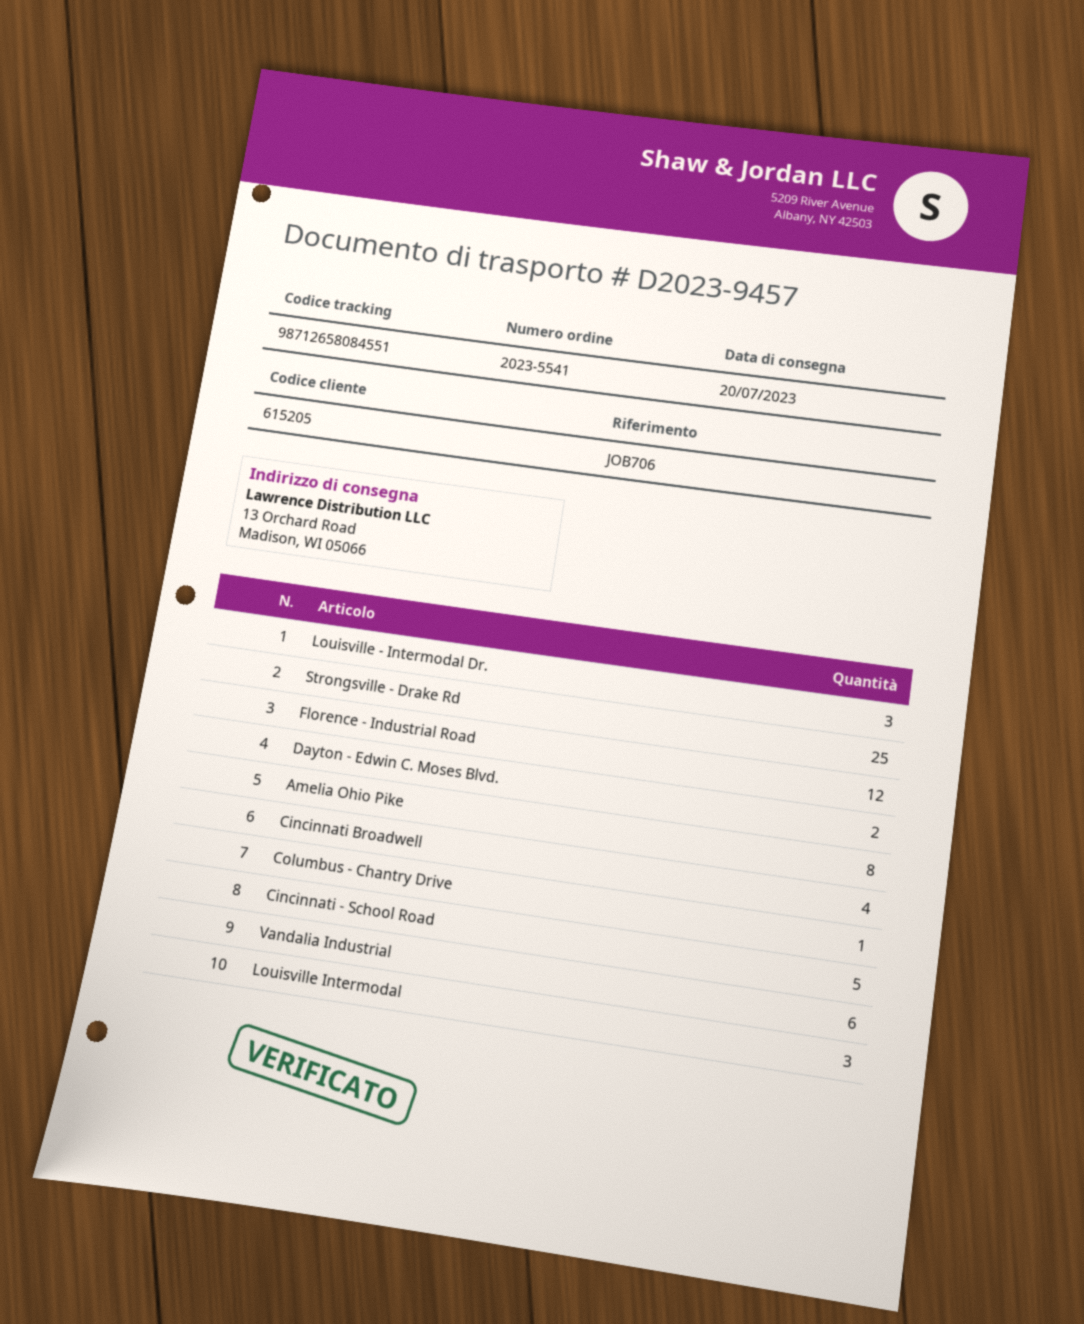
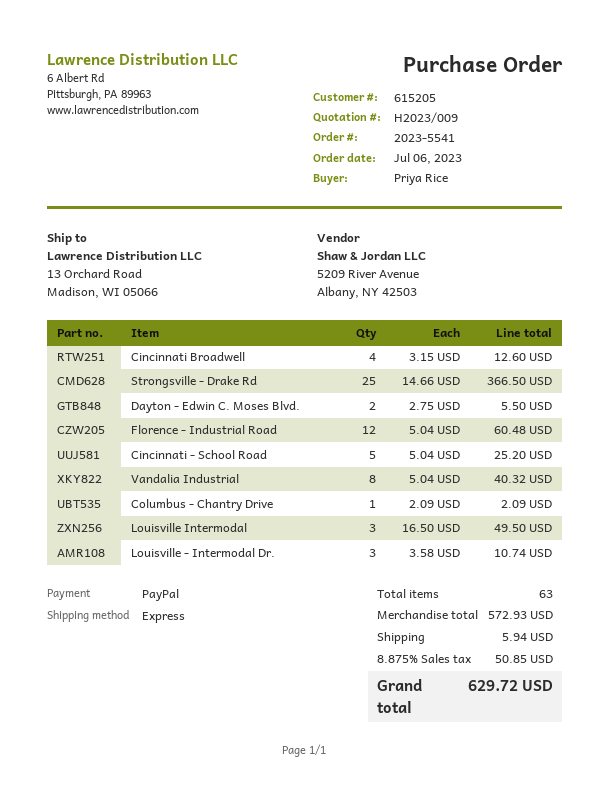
Amelia Ohio Pike: 8 -> none
Vandalia Industrial: 6 -> 8

